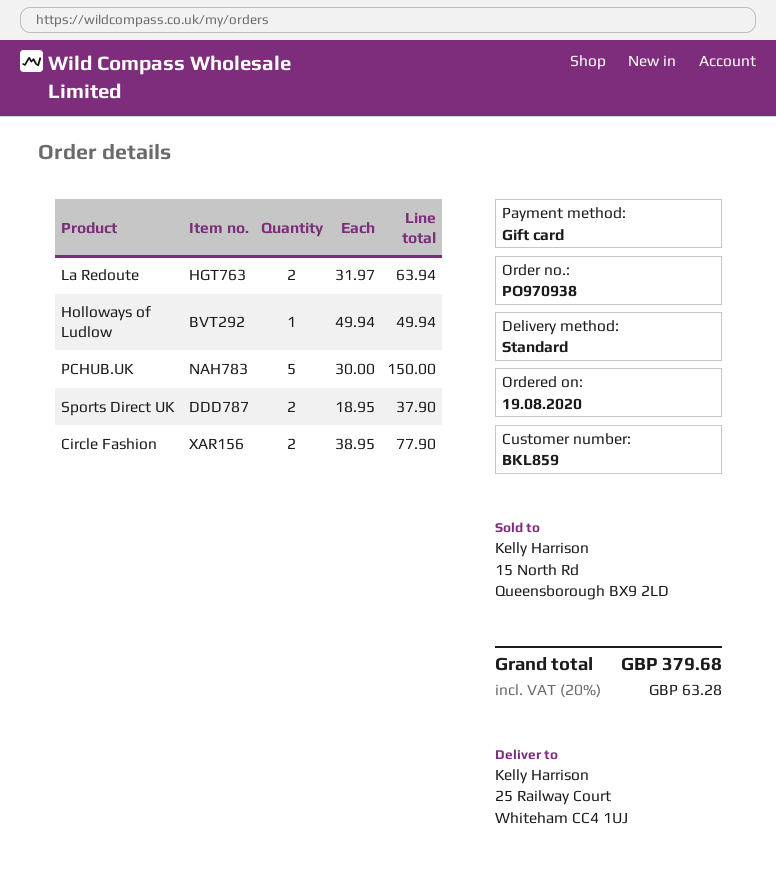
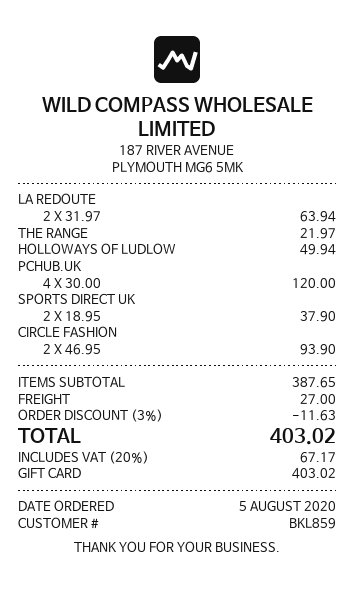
order date: 2020-08-19 -> 2020-08-05
PCHUB.UK: 5 x 30.00 = 150.00 -> 4 x 30.00 = 120.00
Circle Fashion: 2 x 38.95 = 77.90 -> 2 x 46.95 = 93.90
THE RANGE: none -> 1 x 21.97 = 21.97
discount: none -> 3% = 11.63
shipping: none -> 27.00
tax: 20% = 63.28 -> 20% = 67.17
total: 379.68 -> 403.02

